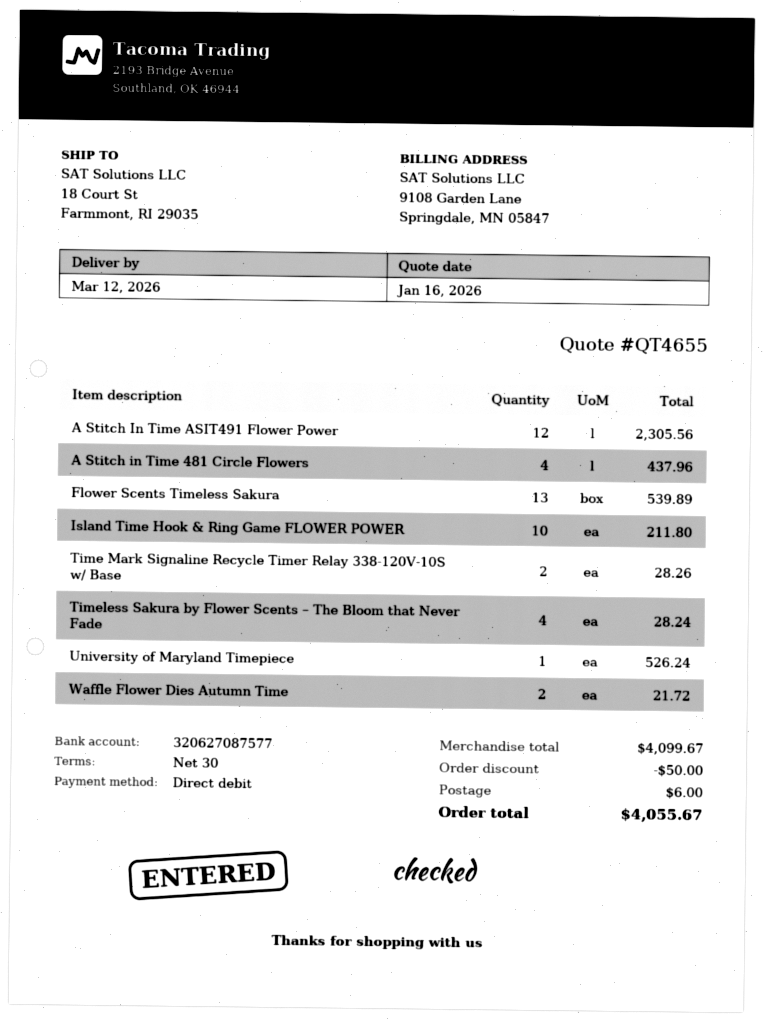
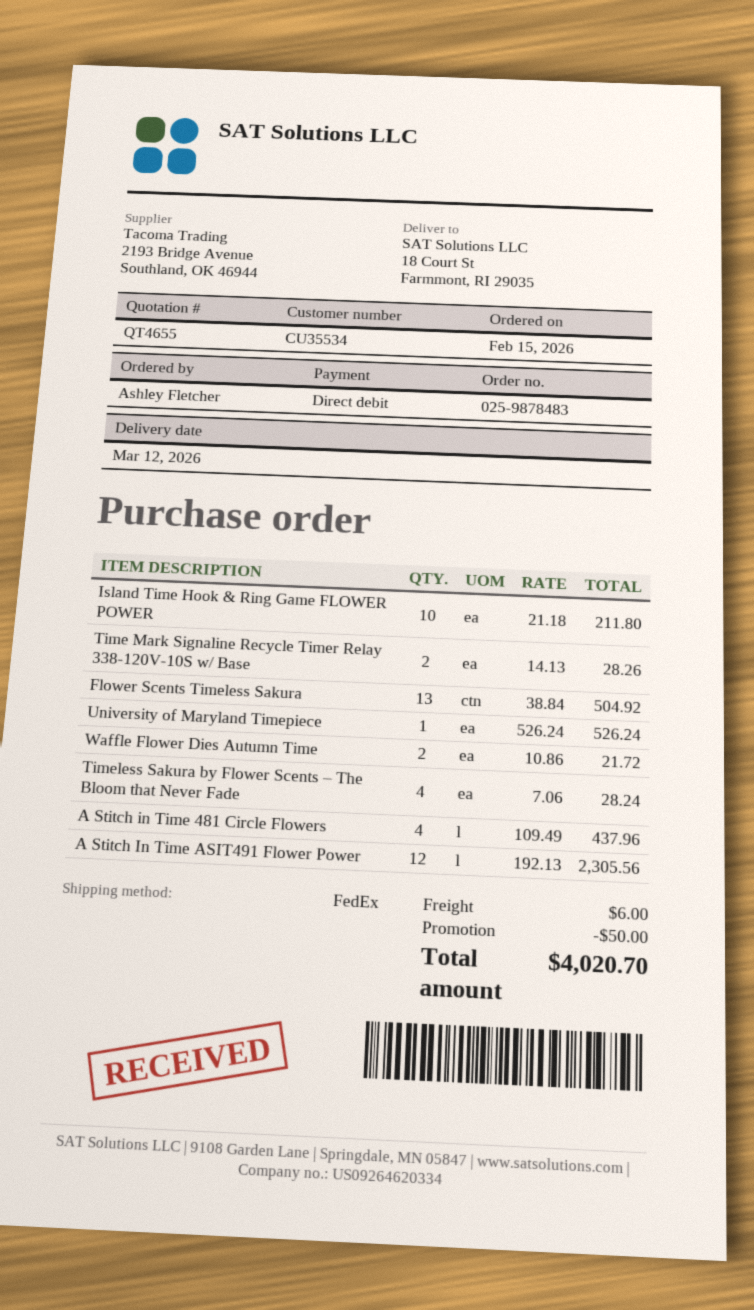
Flower Scents Timeless Sakura: 13 for 539.89 -> 13 for 504.92
total: 4055.67 -> 4020.70

